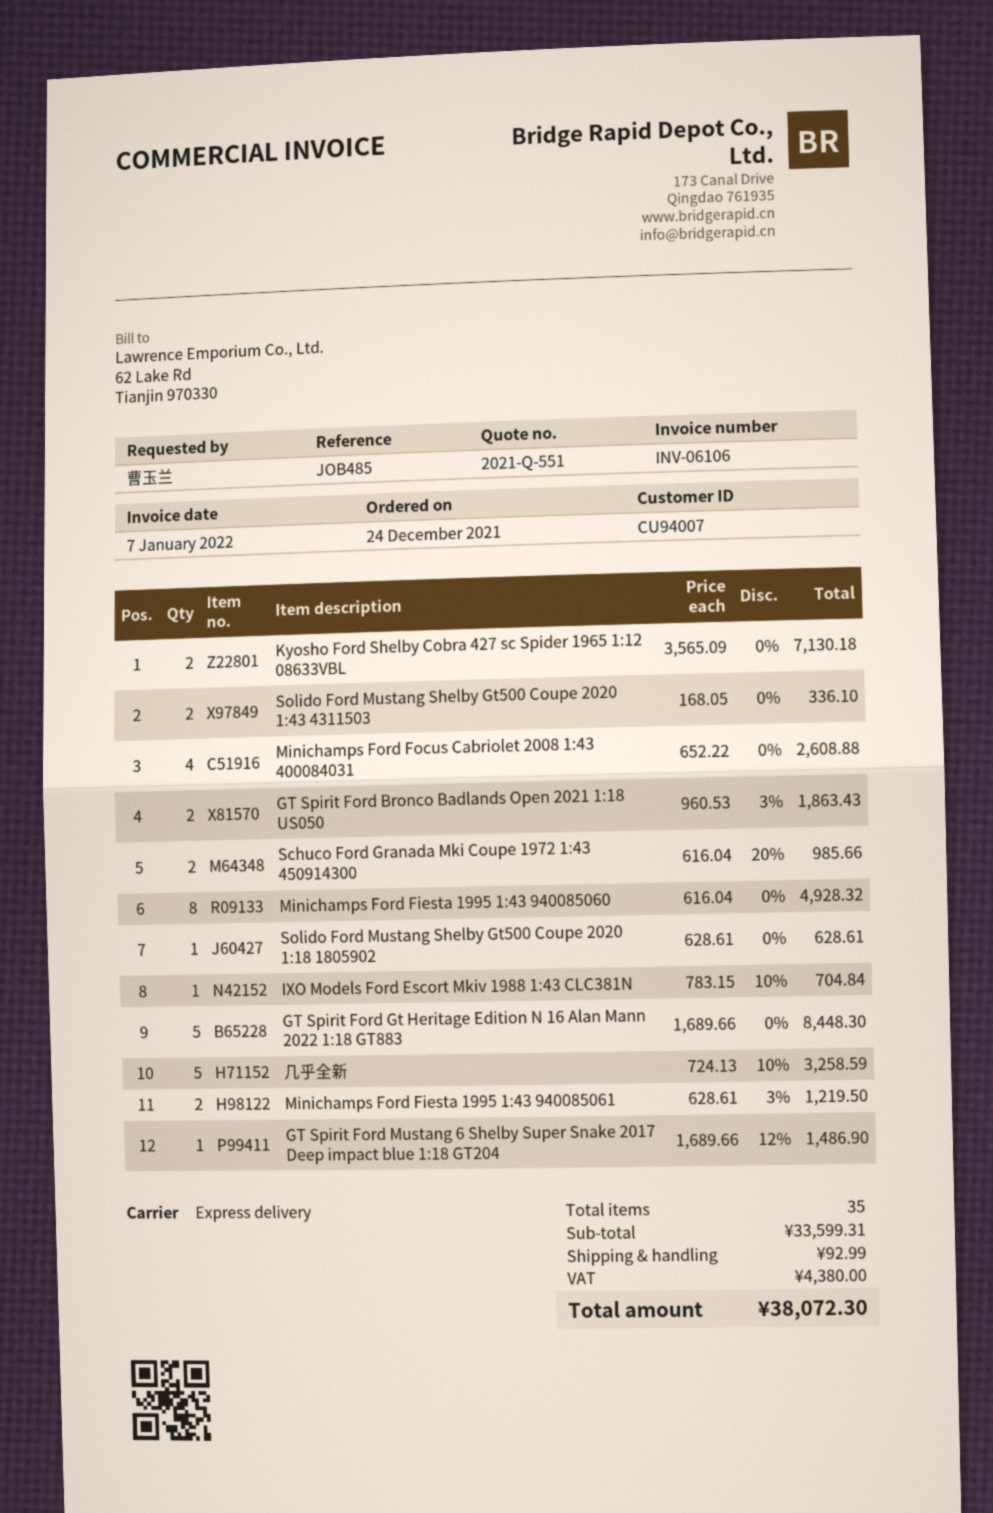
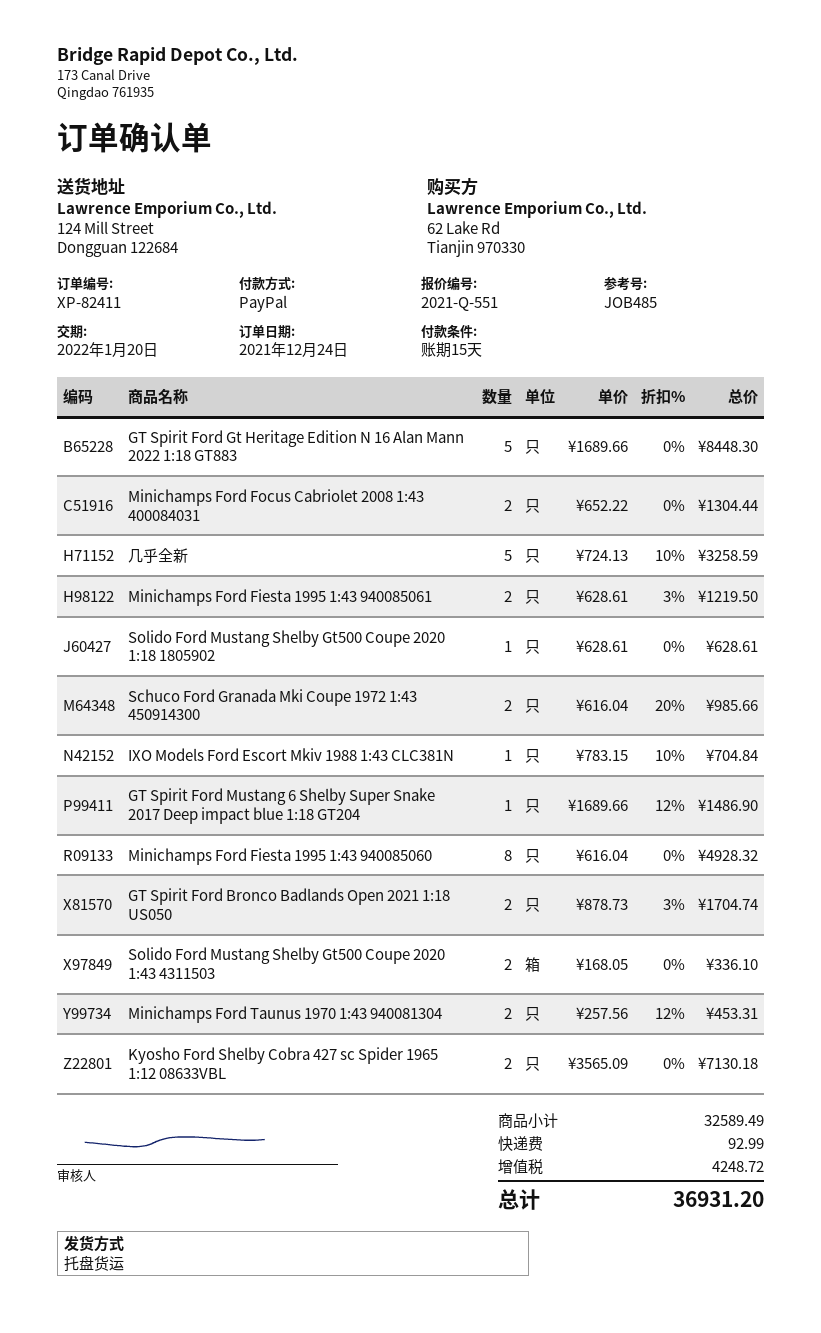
shipping method: express -> pallet freight
Minichamps Ford Focus Cabriolet 2008 1:43 400084031: 4 x 652.22 = 2608.88 -> 2 x 652.22 = 1304.44
GT Spirit Ford Bronco Badlands Open 2021 1:18 US050: 2 x 960.53 - 3% = 1863.43 -> 2 x 878.73 - 3% = 1704.74
Minichamps Ford Taunus 1970 1:43 940081304: none -> 2 x 257.56 - 12% = 453.31
subtotal: 33599.31 -> 32589.49
tax: 4380.00 -> 4248.72
total: 38072.30 -> 36931.20

